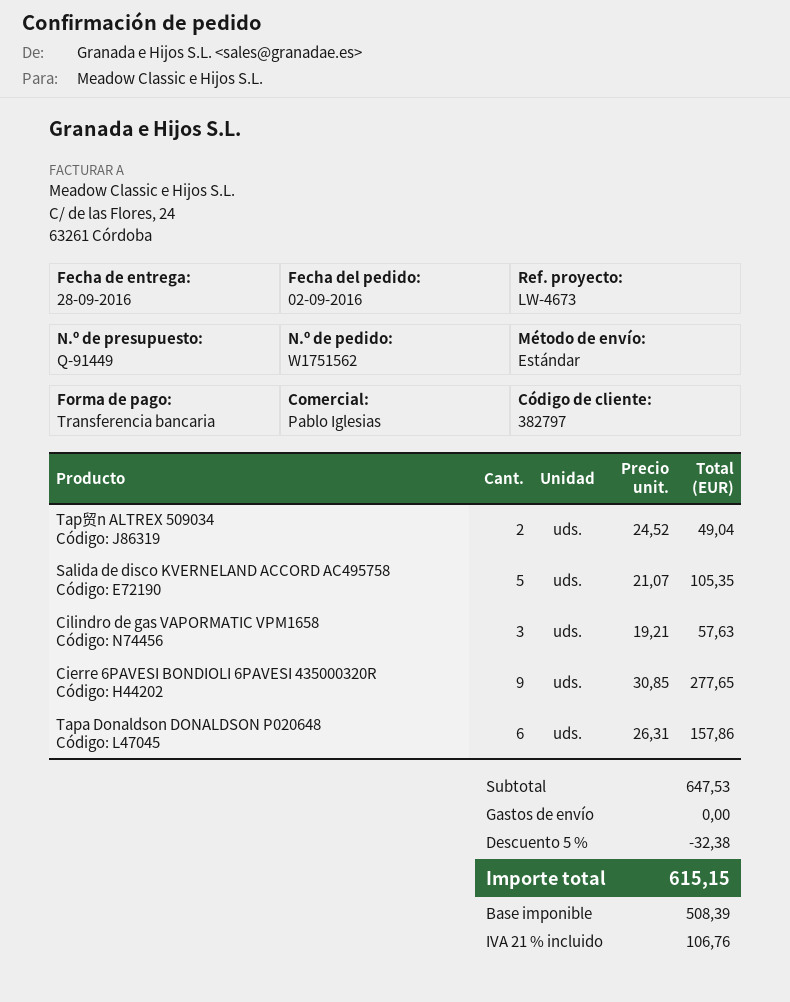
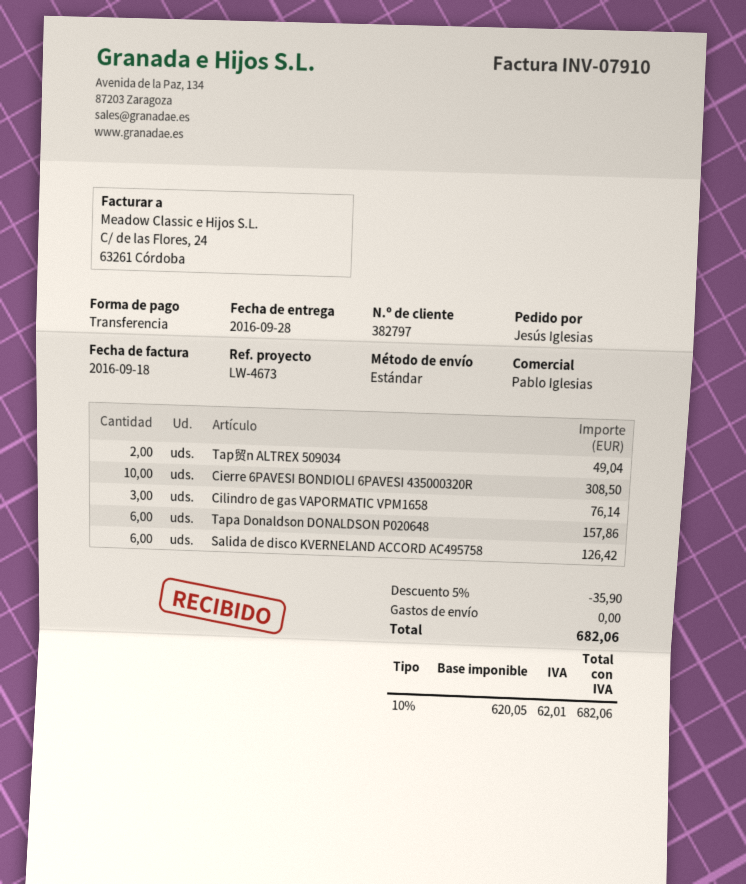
Salida de disco KVERNELAND ACCORD AC495758: 5 for 105.35 -> 6 for 126.42
Cilindro de gas VAPORMATIC VPM1658: 3 for 57.63 -> 3 for 76.14
Cierre 6PAVESI BONDIOLI 6PAVESI 435000320R: 9 for 277.65 -> 10 for 308.50
discount: 5% = 32.38 -> 5% = 35.90
net: 508.39 -> 620.05
tax: 21% = 106.76 -> 10% = 62.01
total: 615.15 -> 682.06

